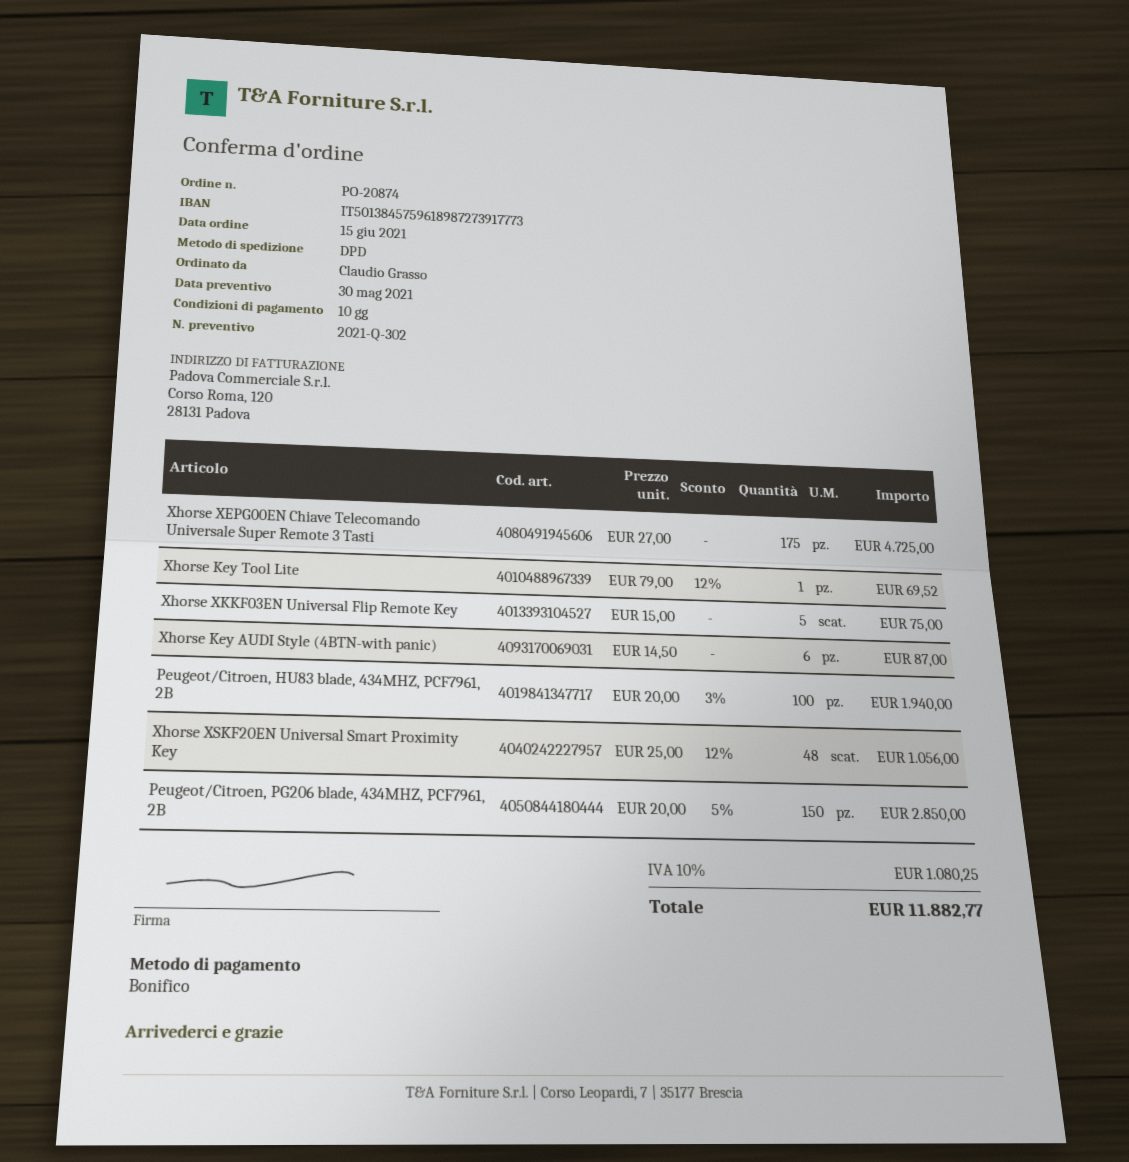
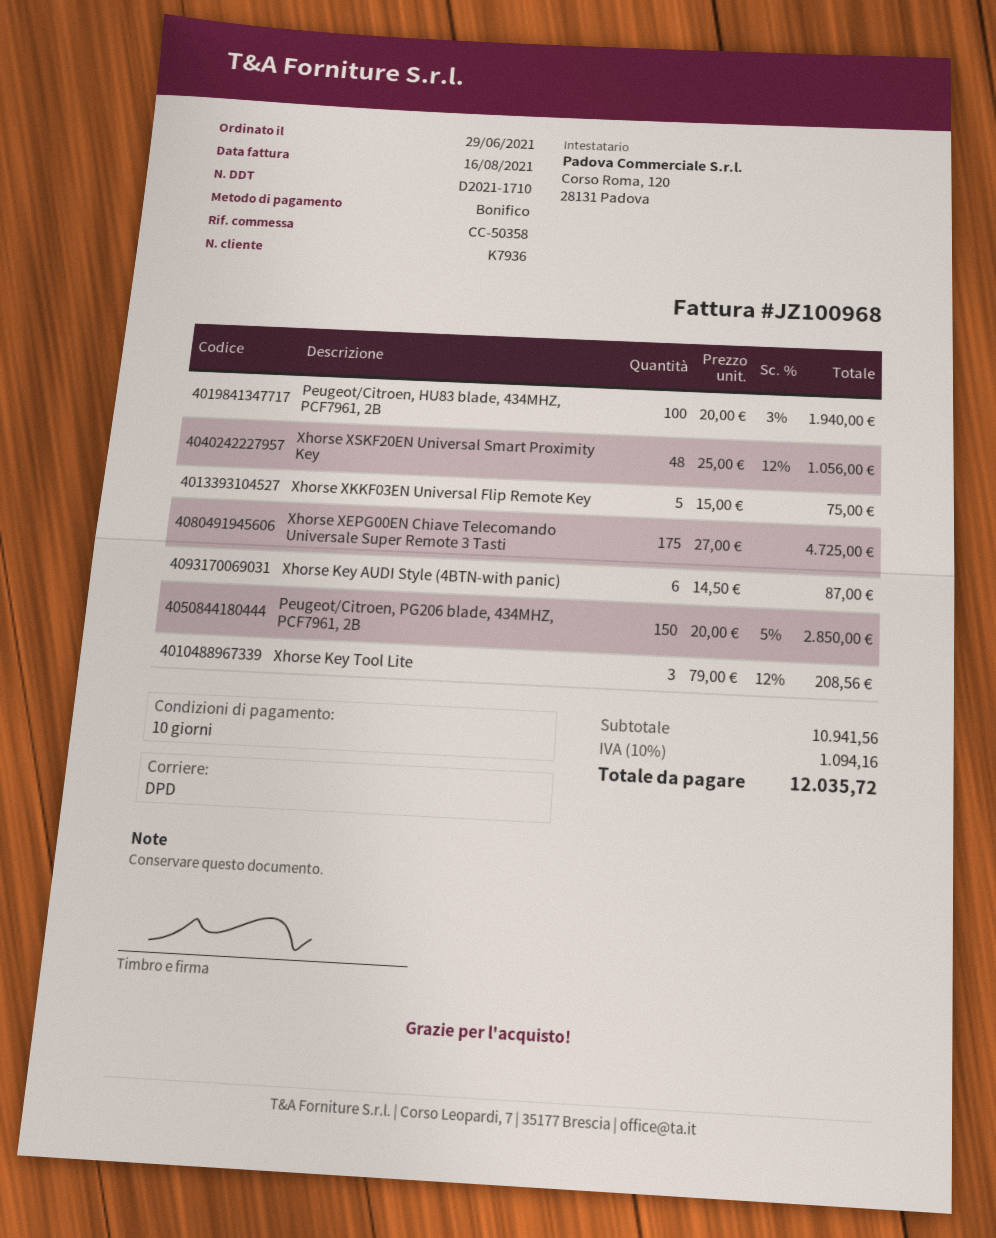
order date: 2021-06-15 -> 2021-06-29
Xhorse Key Tool Lite: 1 x 79.00 - 12% = 69.52 -> 3 x 79.00 - 12% = 208.56
tax: 10% = 1080.25 -> 10% = 1094.16
total: 11882.77 -> 12035.72

